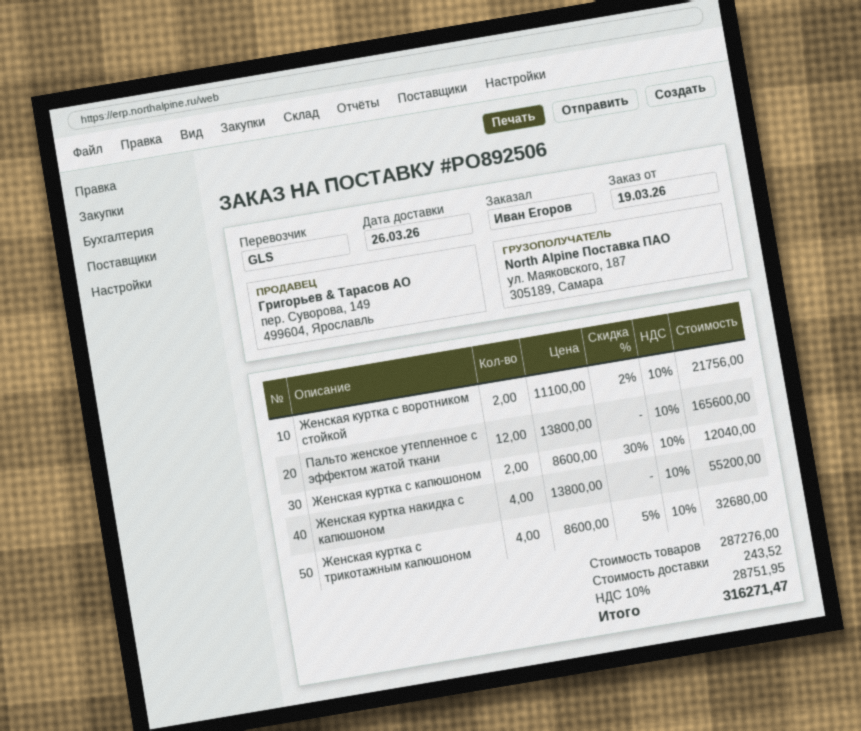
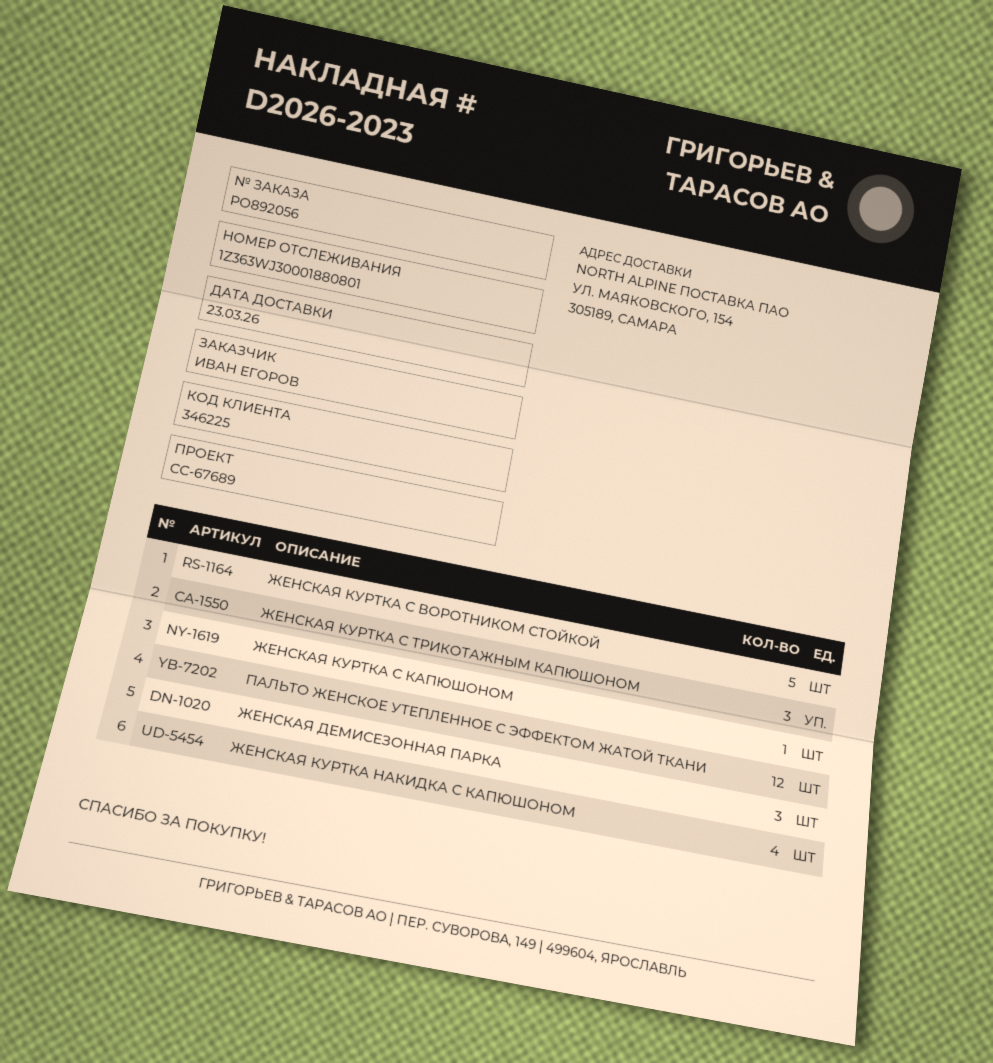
order number: PO892506 -> PO892056
delivery date: 2026-03-26 -> 2026-03-23
ship to: ул. Маяковского, 187, 305189, Самара -> УЛ. МАЯКОВСКОГО, 154, 305189, САМАРА
Женская куртка с воротником стойкой: 2 -> 5
Женская куртка с капюшоном: 2 -> 1
Женская куртка с трикотажным капюшоном: 4 -> 3
ЖЕНСКАЯ ДЕМИСЕЗОННАЯ ПАРКА: none -> 3

